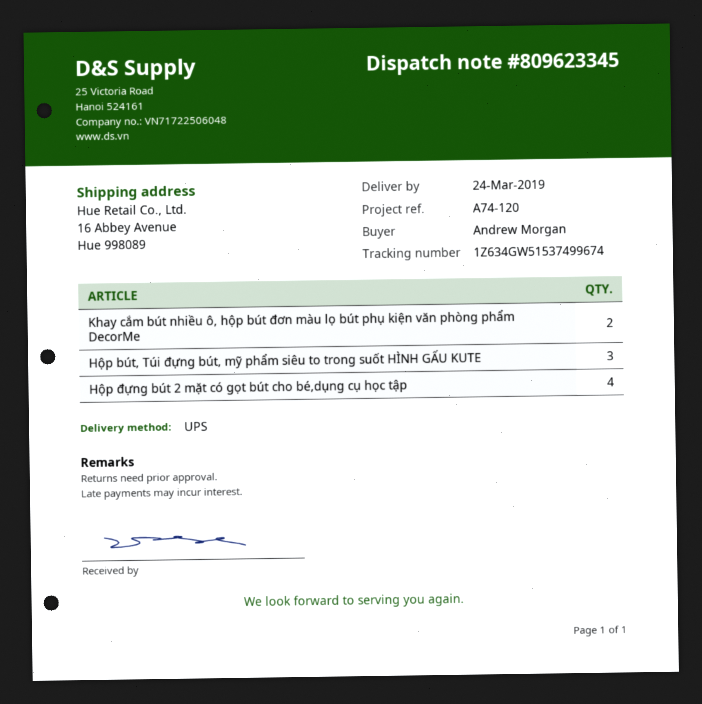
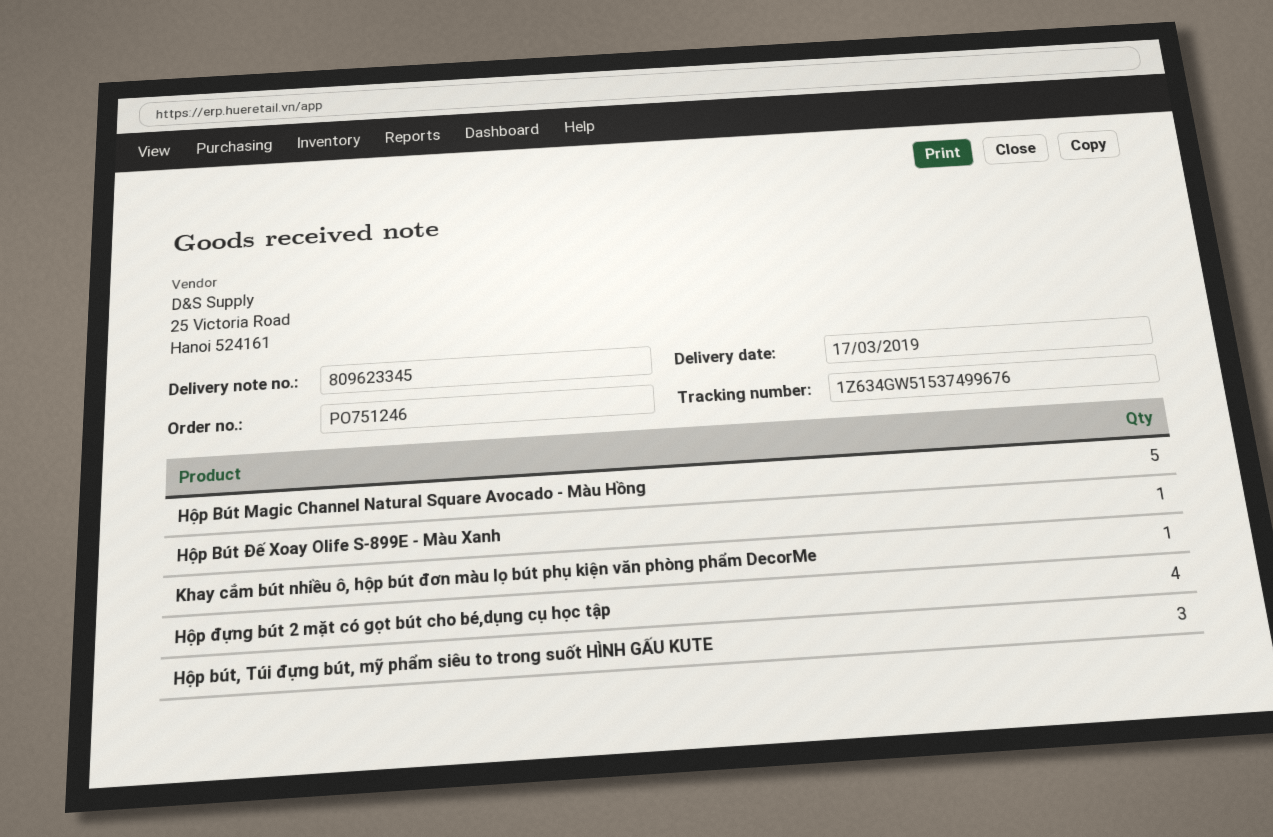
delivery date: 2019-03-24 -> 2019-03-17
tracking number: 1Z634GW51537499674 -> 1Z634GW51537499676
Khay cắm bút nhiều ô, hộp bút đơn màu lọ bút phụ kiện văn phòng phẩm DecorMe: 2 -> 1
Hộp Bút Magic Channel Natural Square Avocado - Màu Hồng: none -> 5
Hộp Bút Đế Xoay Olife S-899E - Màu Xanh: none -> 1

